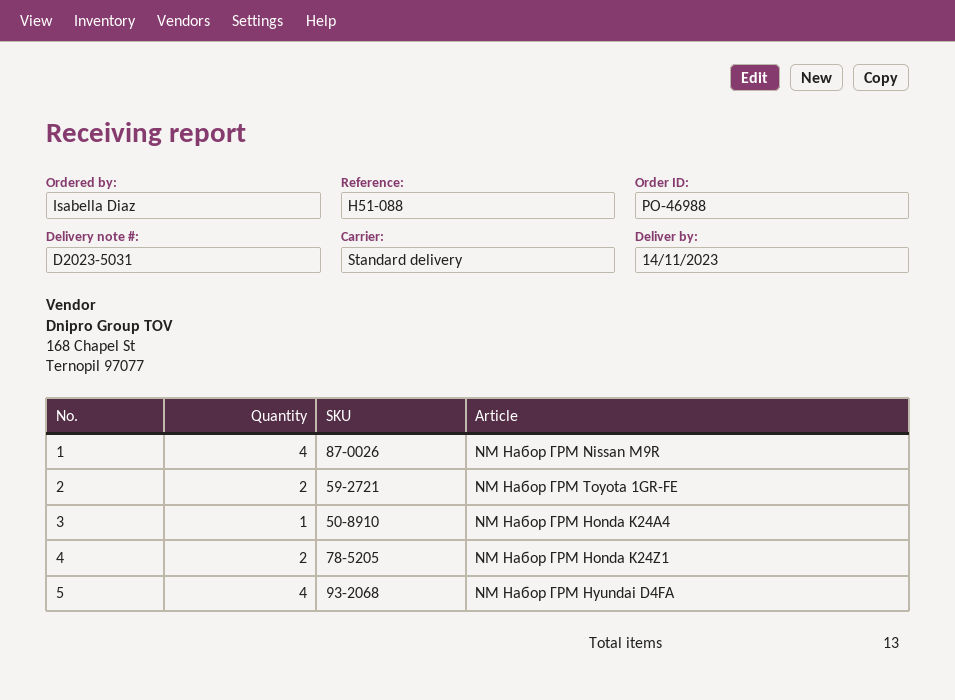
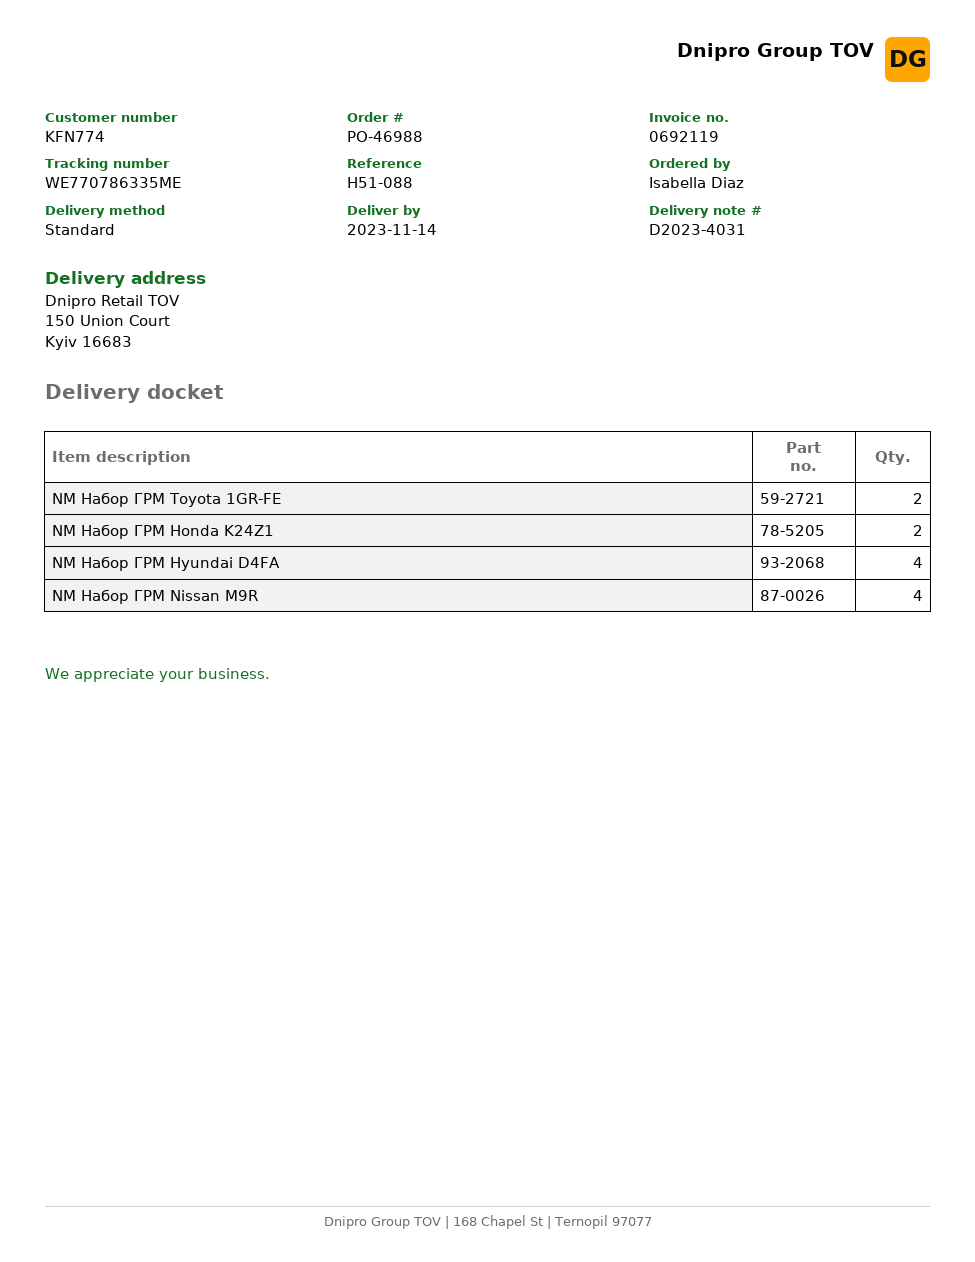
delivery note number: D2023-5031 -> D2023-4031
NM Набор ГРМ Honda K24A4: 1 -> none

